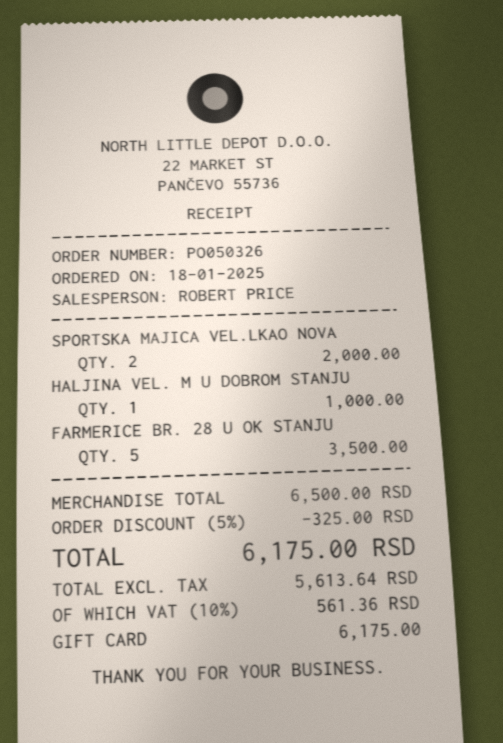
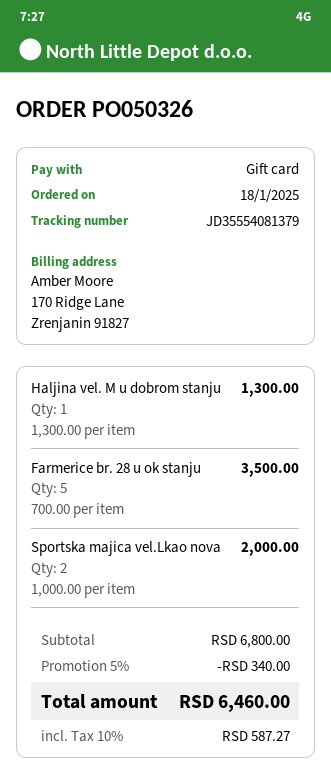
HALJINA VEL. M U DOBROM STANJU: 1 for 1000.00 -> 1 for 1300.00
subtotal: 6500.00 -> 6800.00
discount: 5% = 325.00 -> 5% = 340.00
tax: 10% = 561.36 -> 10% = 587.27
total: 6175.00 -> 6460.00

